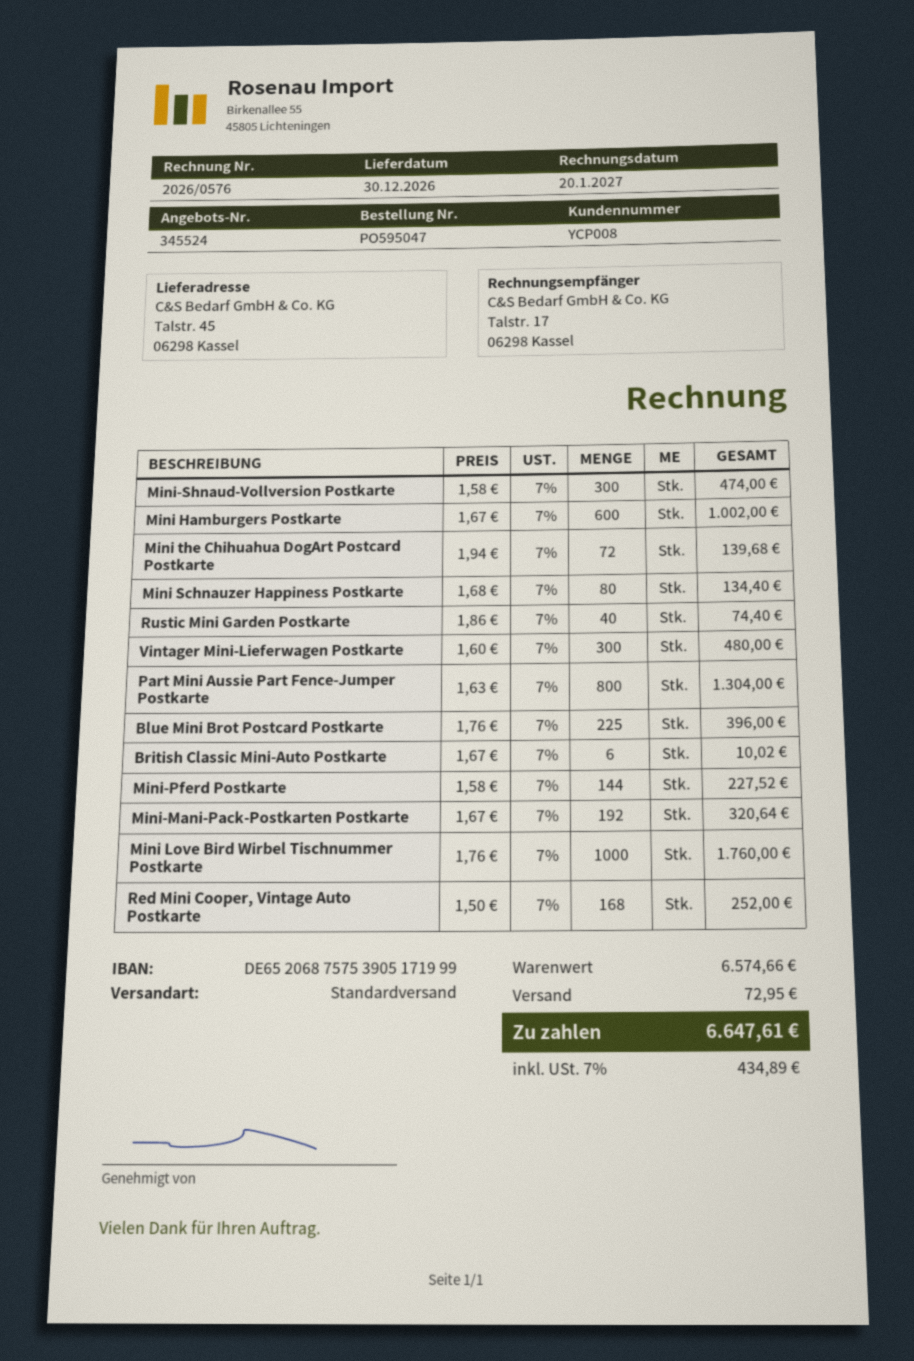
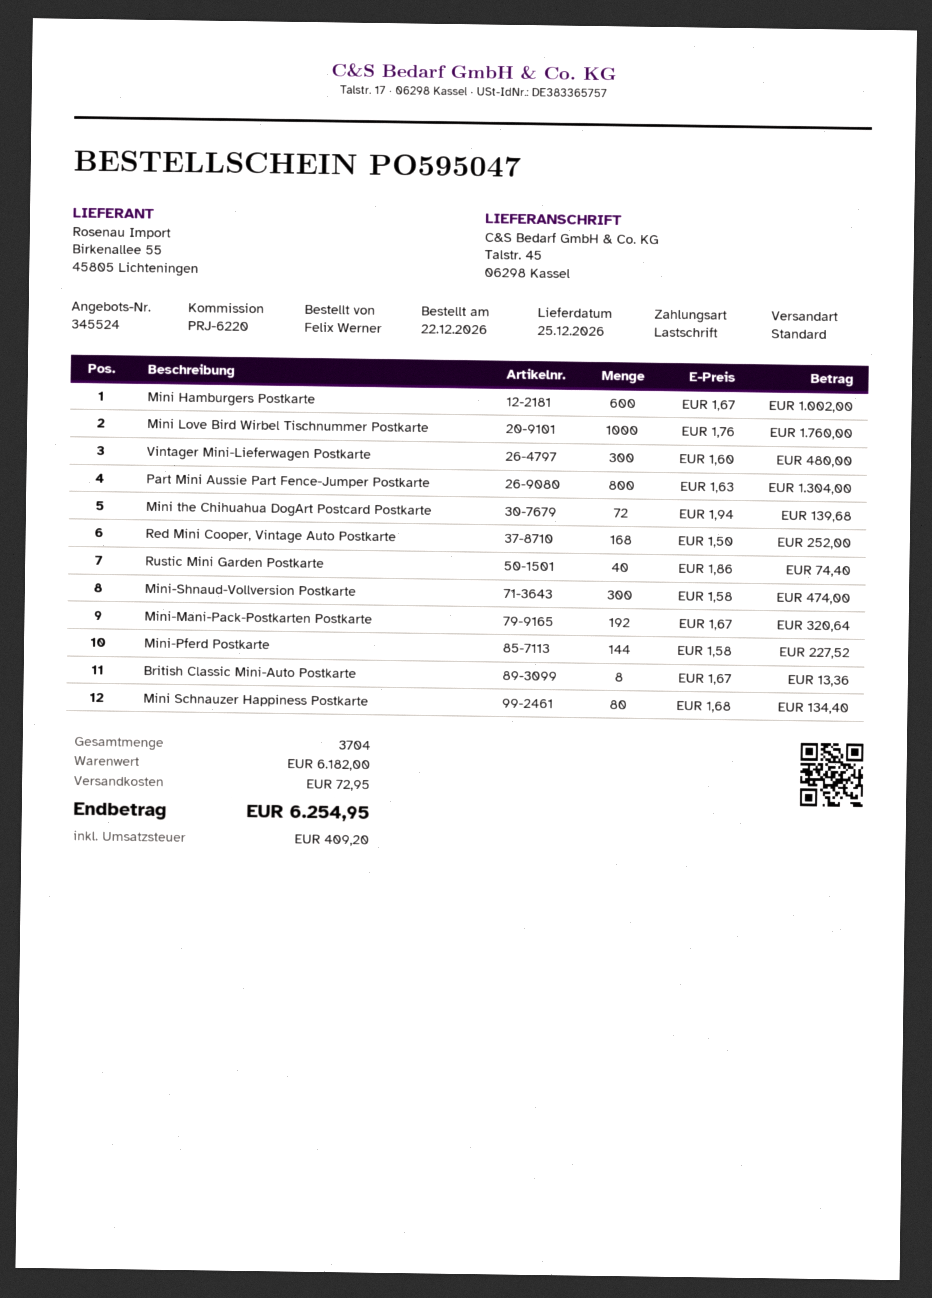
delivery date: 2026-12-30 -> 2026-12-25
Blue Mini Brot Postcard Postkarte: 225 x 1.76 = 396.00 -> none
British Classic Mini-Auto Postkarte: 6 x 1.67 = 10.02 -> 8 x 1.67 = 13.36
subtotal: 6574.66 -> 6182.00
tax: 434.89 -> 409.20
total: 6647.61 -> 6254.95

